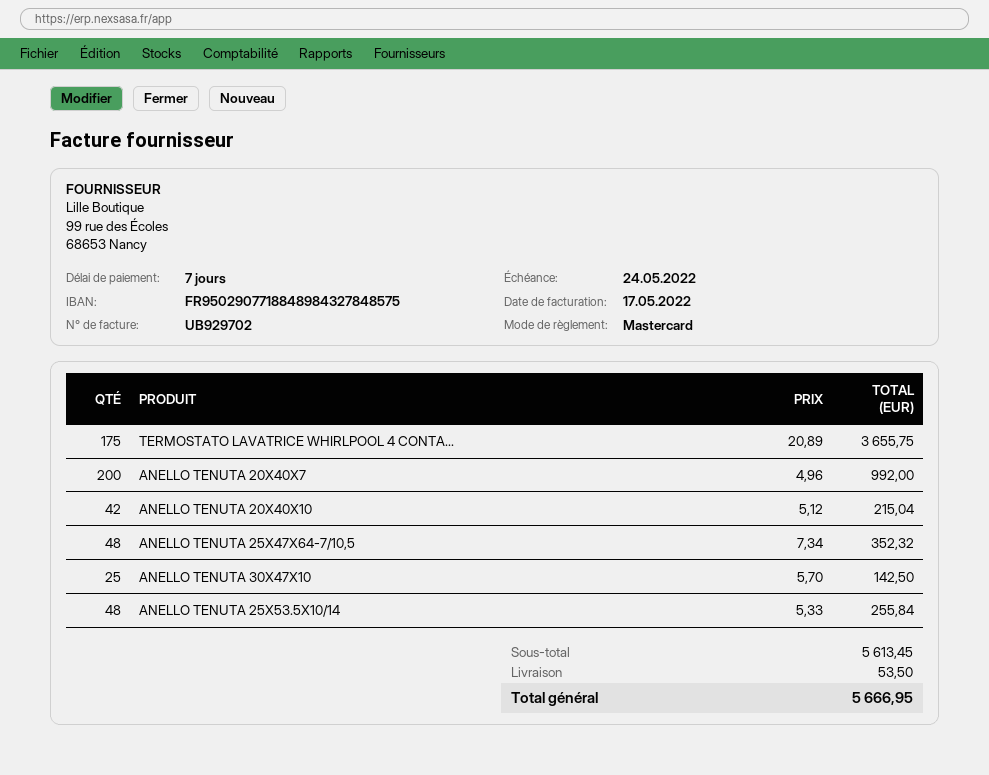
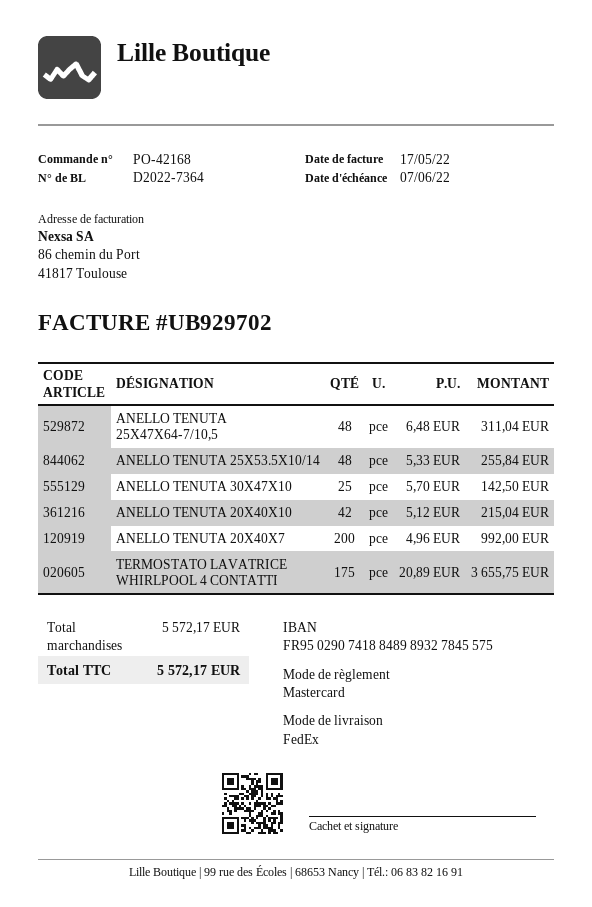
due date: 2022-05-24 -> 2022-06-07
bank account: FR9502907718848984327848575 -> FR9502907418848989327845575
ANELLO TENUTA 25X47X64-7/10,5: 48 x 7.34 = 352.32 -> 48 x 6.48 = 311.04
subtotal: 5613.45 -> 5572.17
shipping: 53.50 -> none
total: 5666.95 -> 5572.17

